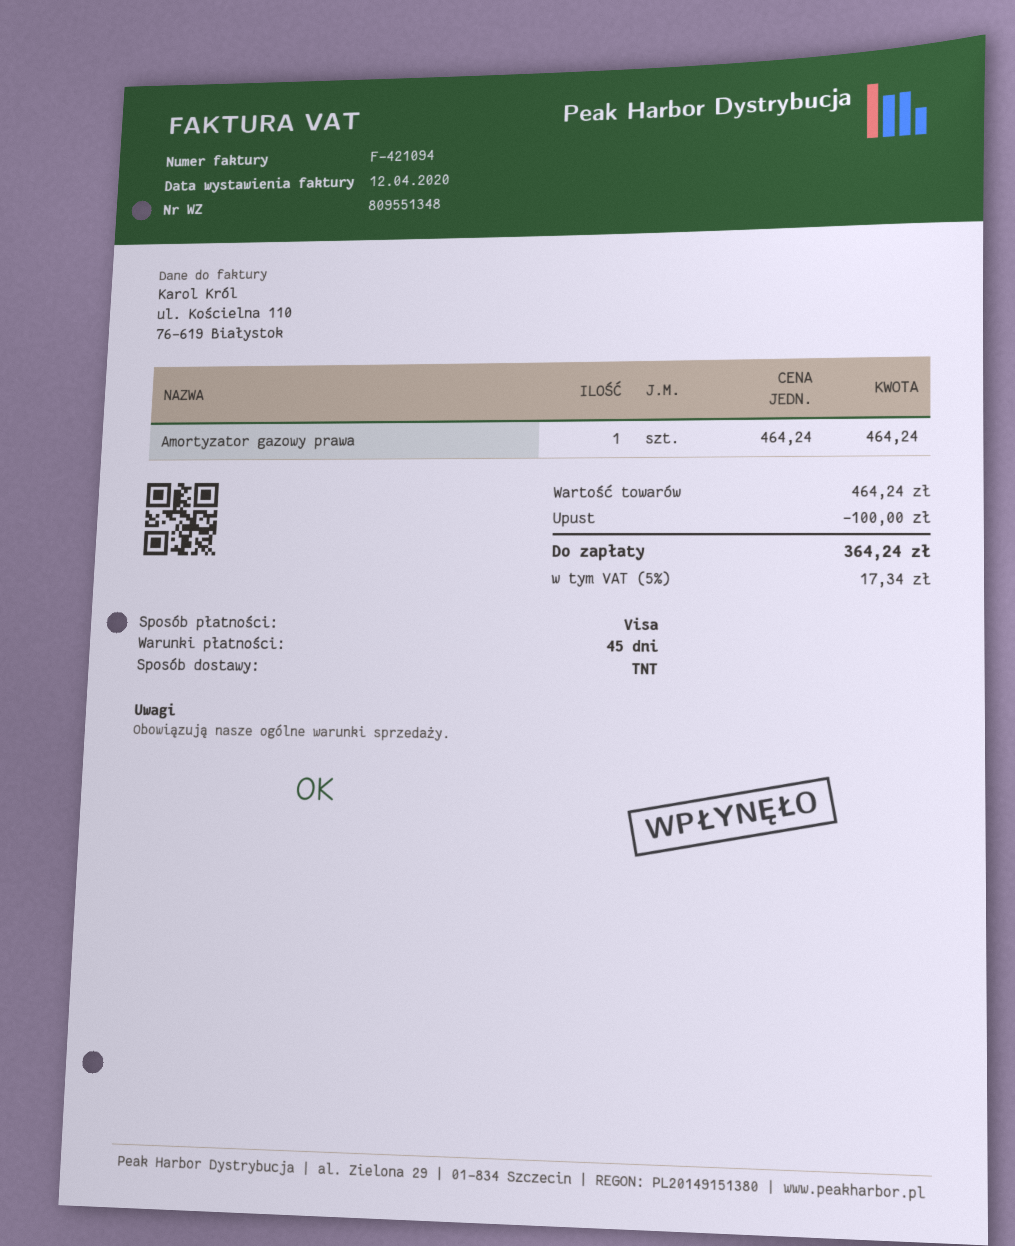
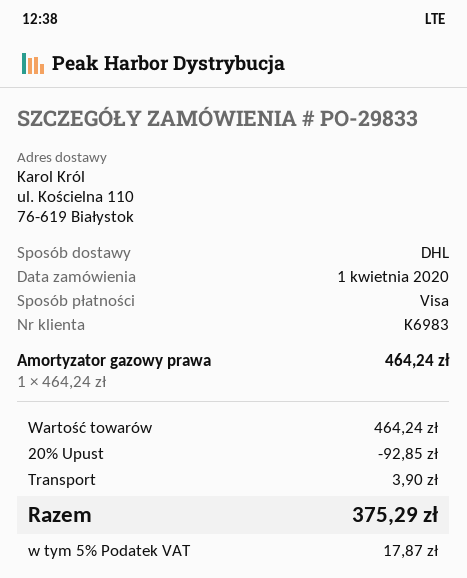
shipping method: TNT -> DHL
discount: 100.00 -> 92.85
shipping: none -> 3.90
tax: 5% = 17.34 -> 5% = 17.87
total: 364.24 -> 375.29

